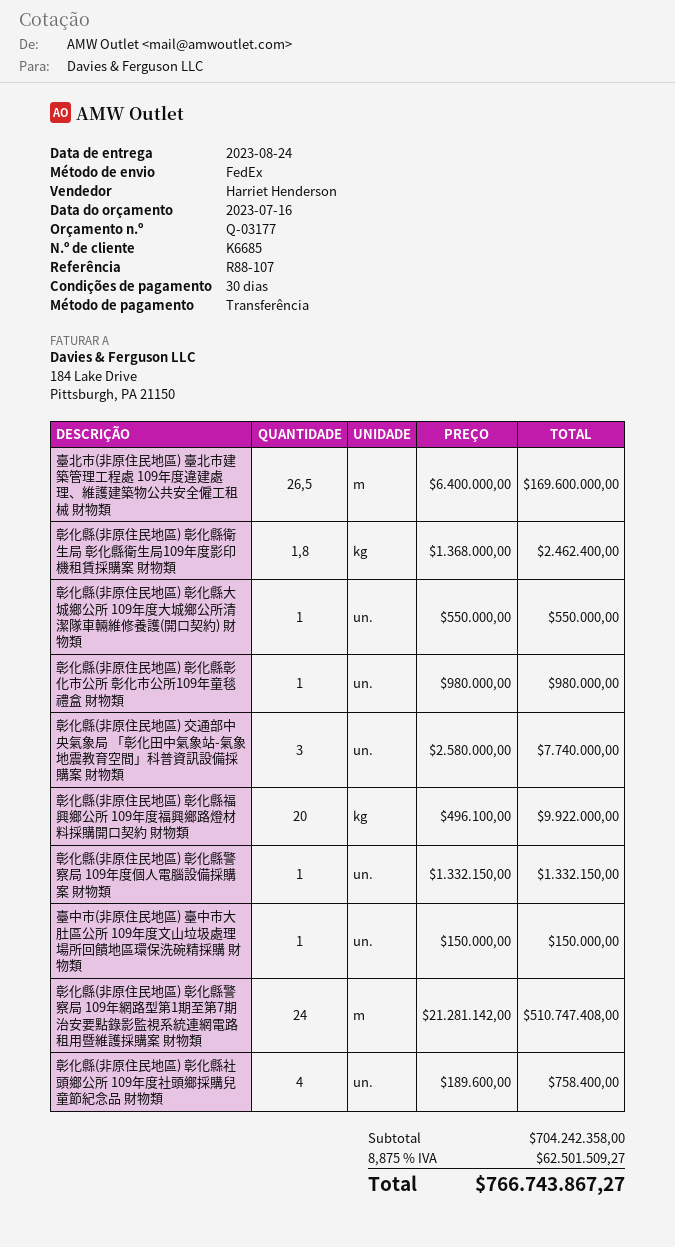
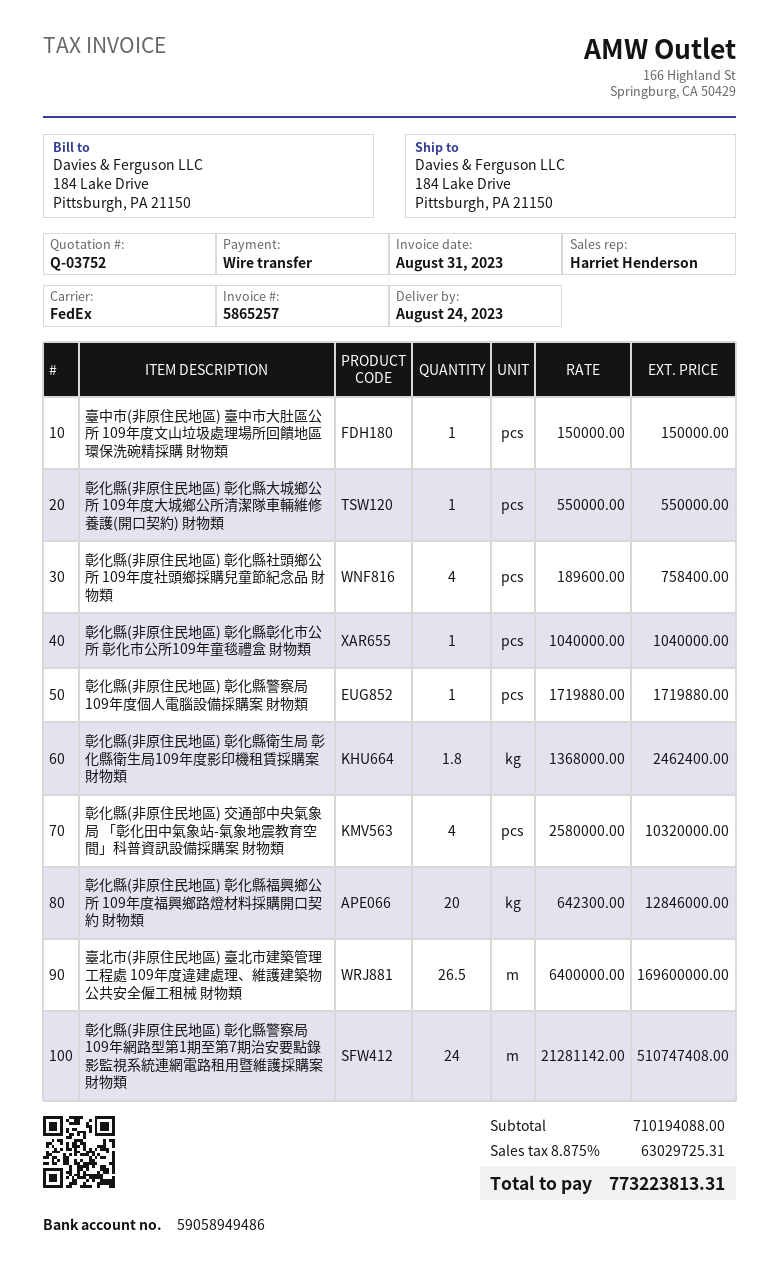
quote number: Q-03177 -> Q-03752
彰化縣(非原住民地區) 彰化縣彰化市公所 彰化市公所109年童毯禮盒 財物類: 1 x 980000.00 = 980000.00 -> 1 x 1040000.00 = 1040000.00
彰化縣(非原住民地區) 交通部中央氣象局 「彰化田中氣象站-氣象地震教育空間」科普資訊設備採購案 財物類: 3 x 2580000.00 = 7740000.00 -> 4 x 2580000.00 = 10320000.00
彰化縣(非原住民地區) 彰化縣福興鄉公所 109年度福興鄉路燈材料採購開口契約 財物類: 20 x 496100.00 = 9922000.00 -> 20 x 642300.00 = 12846000.00
彰化縣(非原住民地區) 彰化縣警察局 109年度個人電腦設備採購案 財物類: 1 x 1332150.00 = 1332150.00 -> 1 x 1719880.00 = 1719880.00
subtotal: 704242358.00 -> 710194088.00
tax: 8.875% = 62501509.27 -> 8.875% = 63029725.31
total: 766743867.27 -> 773223813.31

